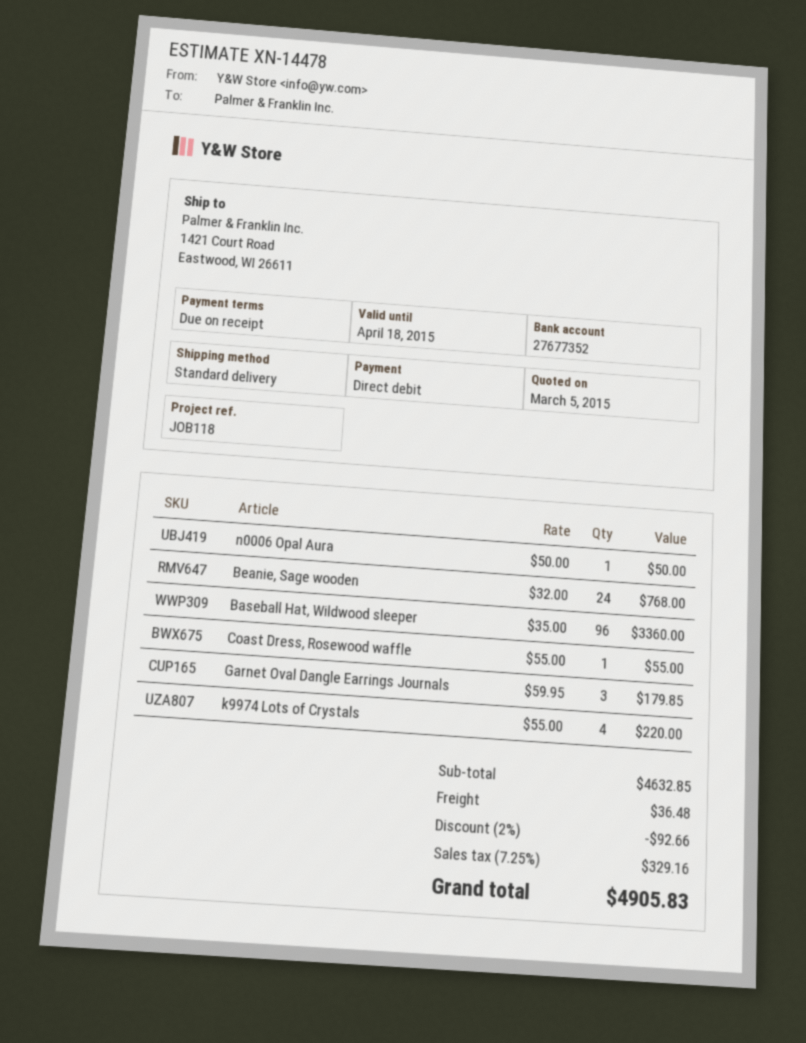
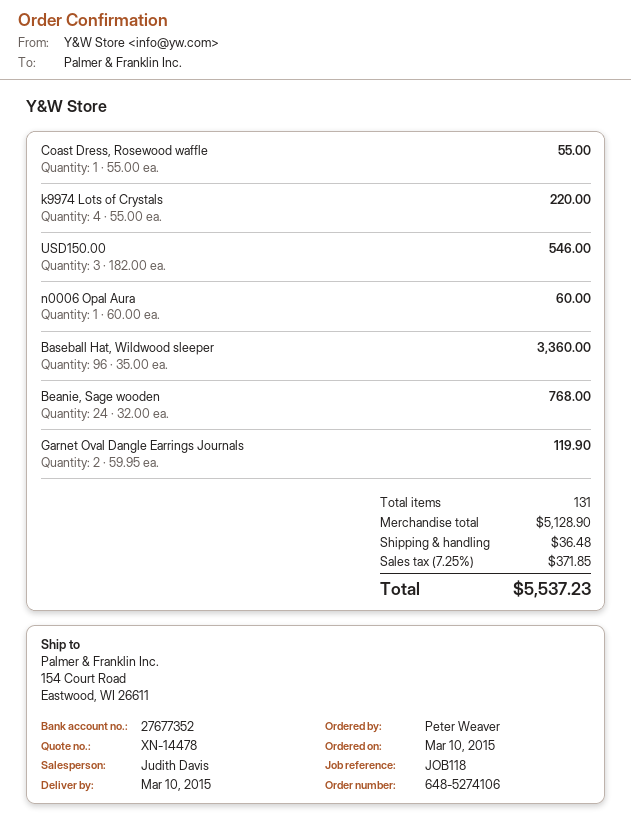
ship to: 1421 Court Road, Eastwood, WI 26611 -> 154 Court Road, Eastwood, WI 26611
n0006 Opal Aura: 1 x 50.00 = 50.00 -> 1 x 60.00 = 60.00
Garnet Oval Dangle Earrings Journals: 3 x 59.95 = 179.85 -> 2 x 59.95 = 119.90
USD150.00: none -> 3 x 182.00 = 546.00
subtotal: 4632.85 -> 5128.90
discount: 2% = 92.66 -> none
tax: 7.25% = 329.16 -> 7.25% = 371.85
total: 4905.83 -> 5537.23

